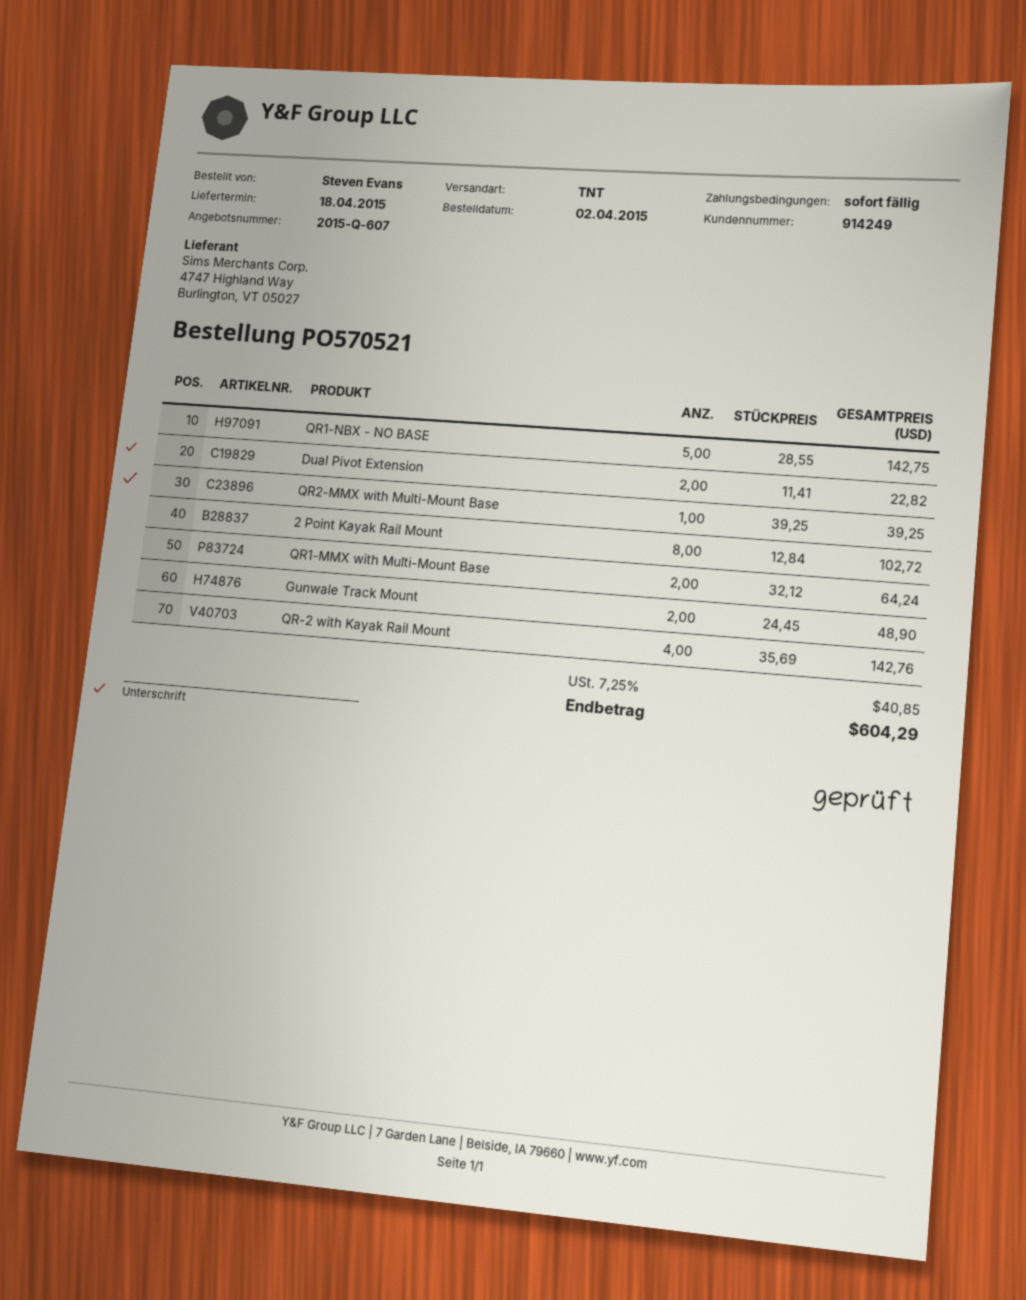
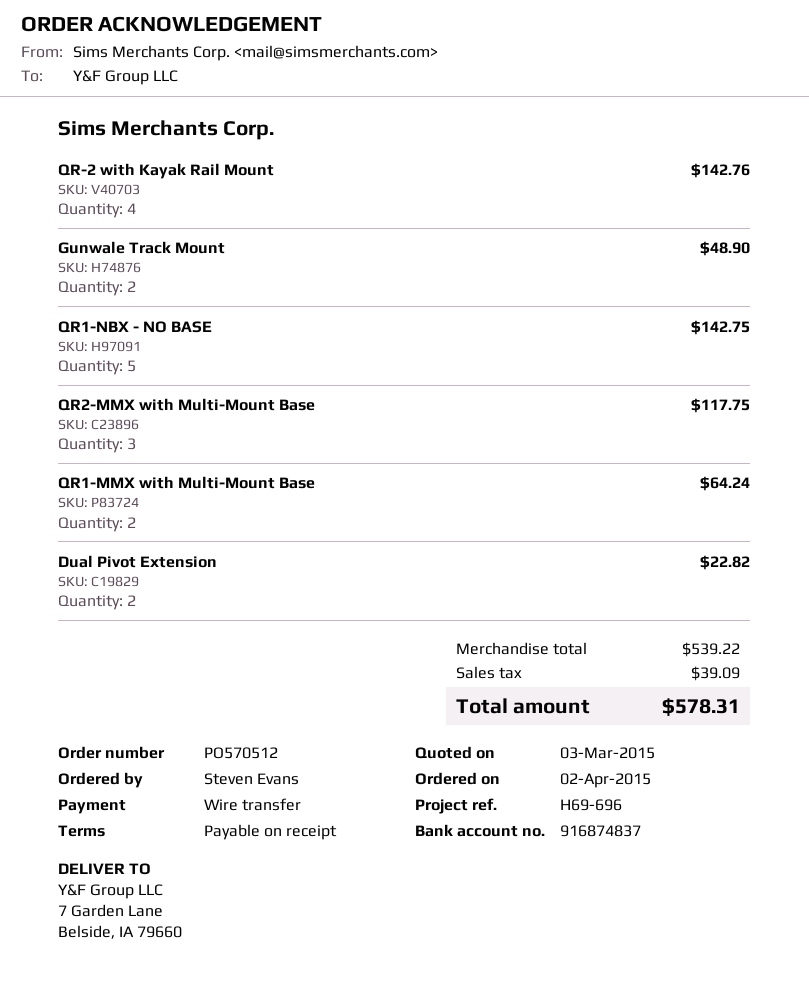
order number: PO570521 -> PO570512
QR2-MMX with Multi-Mount Base: 1 for 39.25 -> 3 for 117.75
2 Point Kayak Rail Mount: 8 for 102.72 -> none
tax: 40.85 -> 39.09
total: 604.29 -> 578.31

